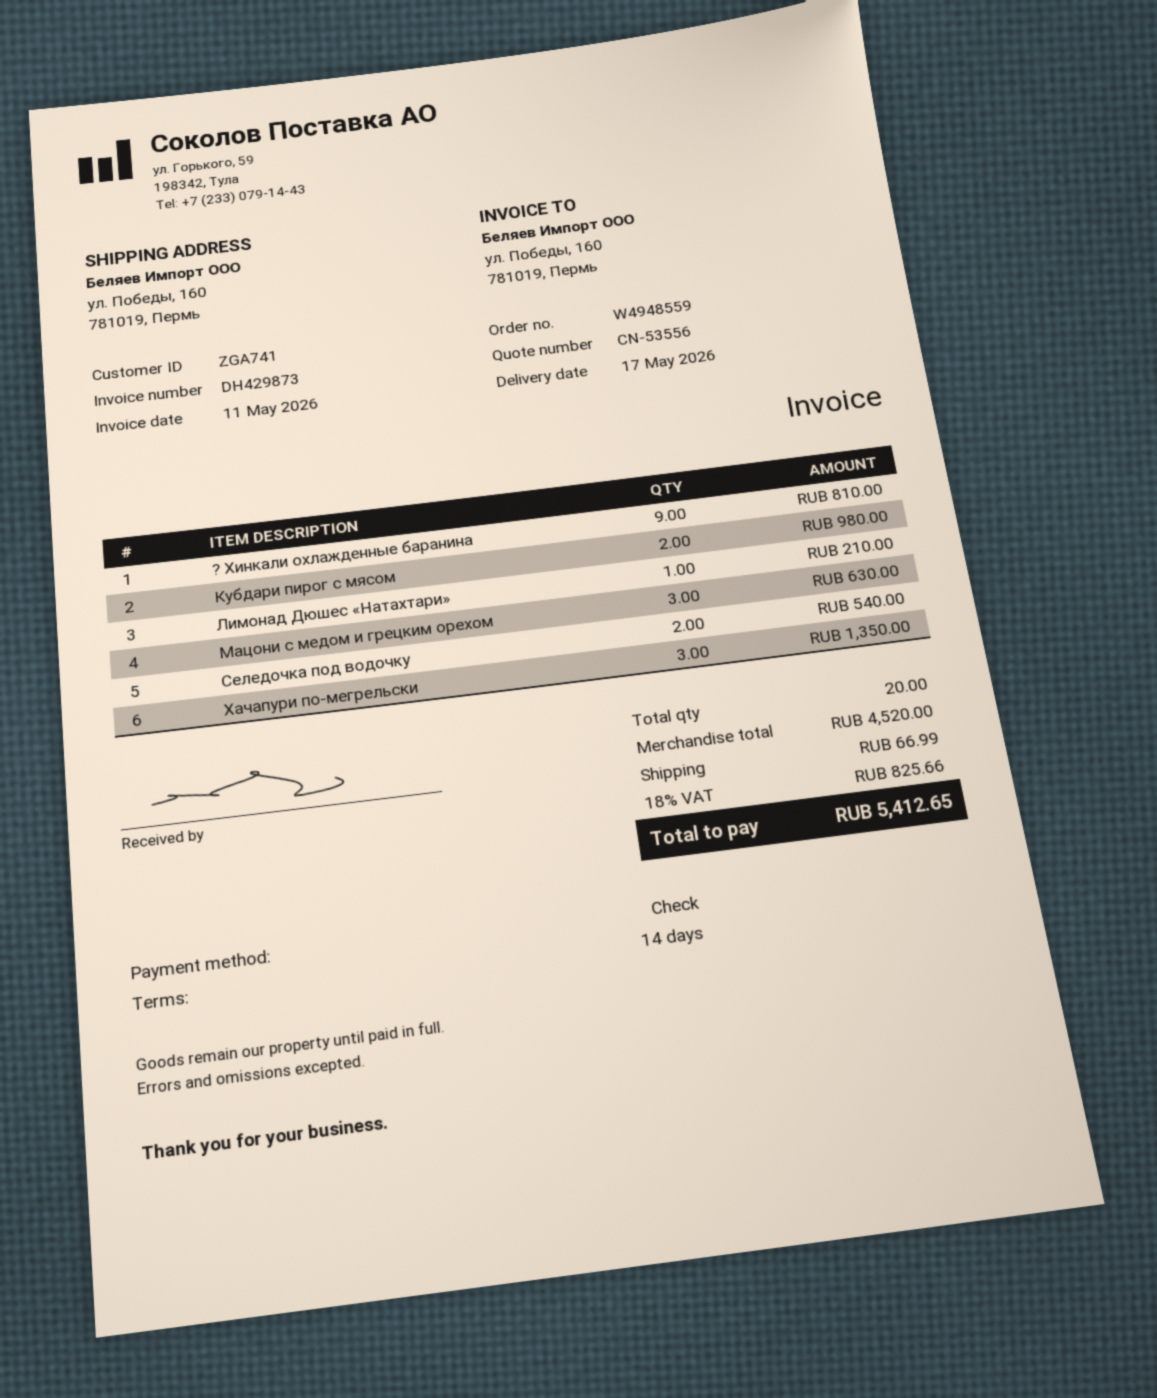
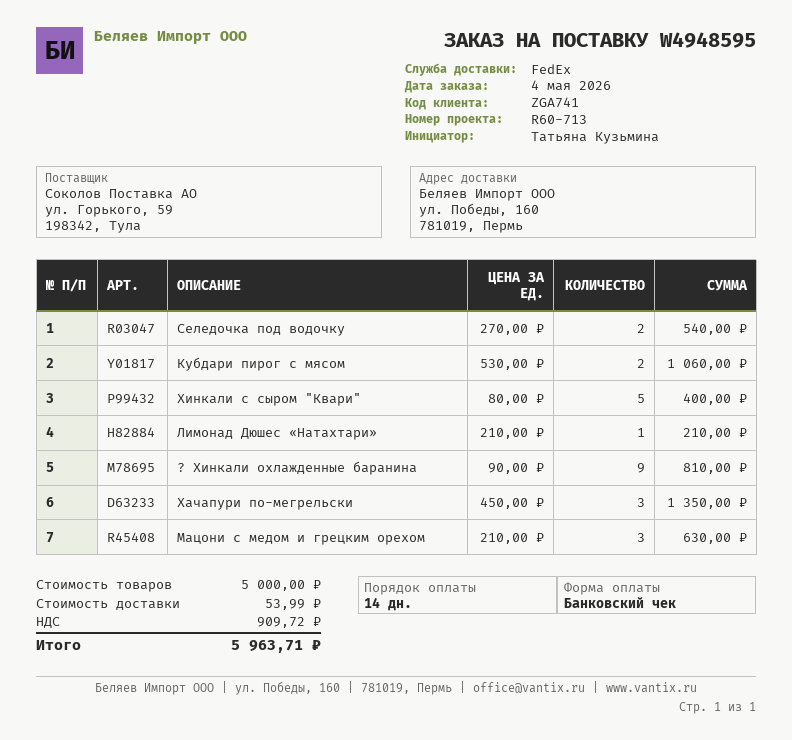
order number: W4948559 -> W4948595
Кубдари пирог с мясом: 2 for 980.00 -> 2 for 1060.00
Хинкали с сыром "Квари": none -> 5 for 400.00
subtotal: 4520.00 -> 5000.00
shipping: 66.99 -> 53.99
tax: 825.66 -> 909.72
total: 5412.65 -> 5963.71

